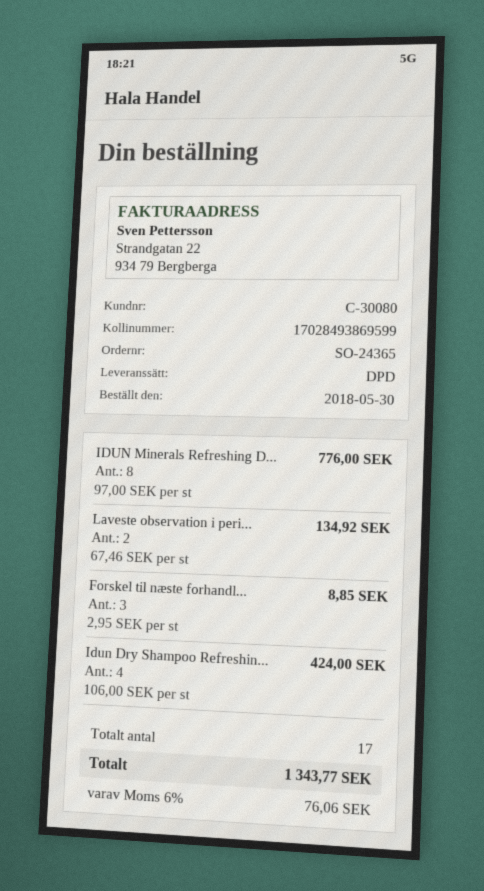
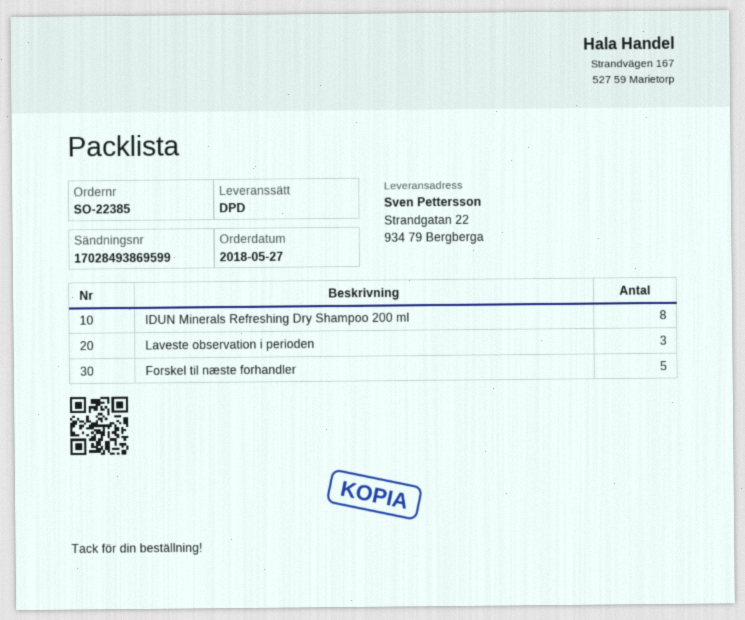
order number: SO-24365 -> SO-22385
order date: 2018-05-30 -> 2018-05-27
Laveste observation i peri...: 2 -> 3
Forskel til næste forhandl...: 3 -> 5
Idun Dry Shampoo Refreshin...: 4 -> none

